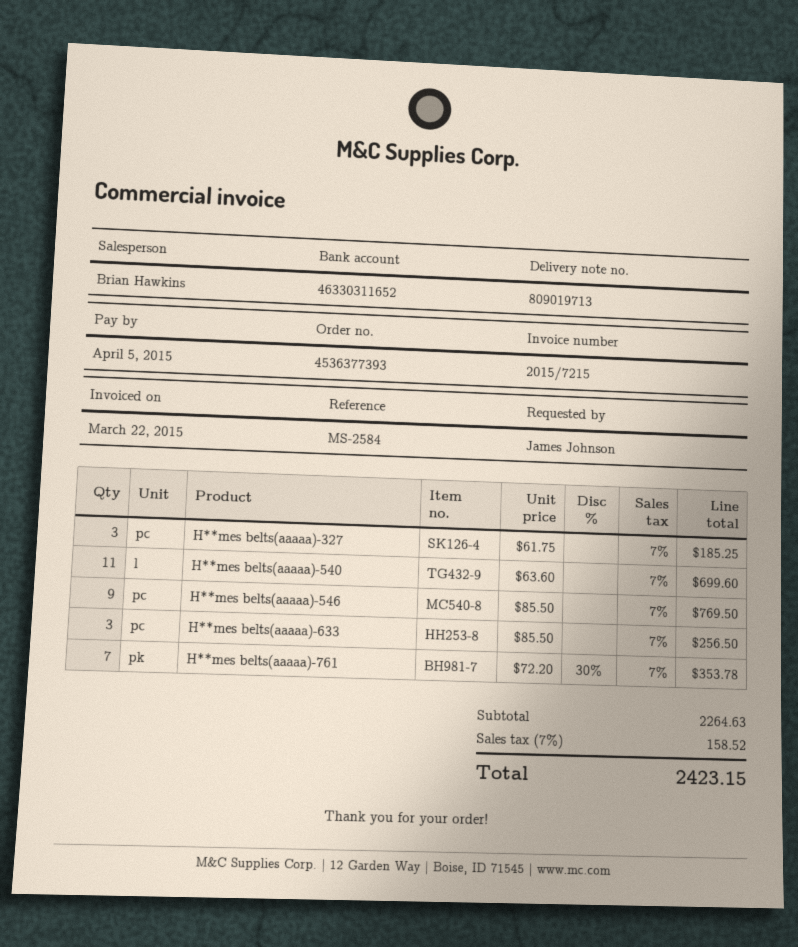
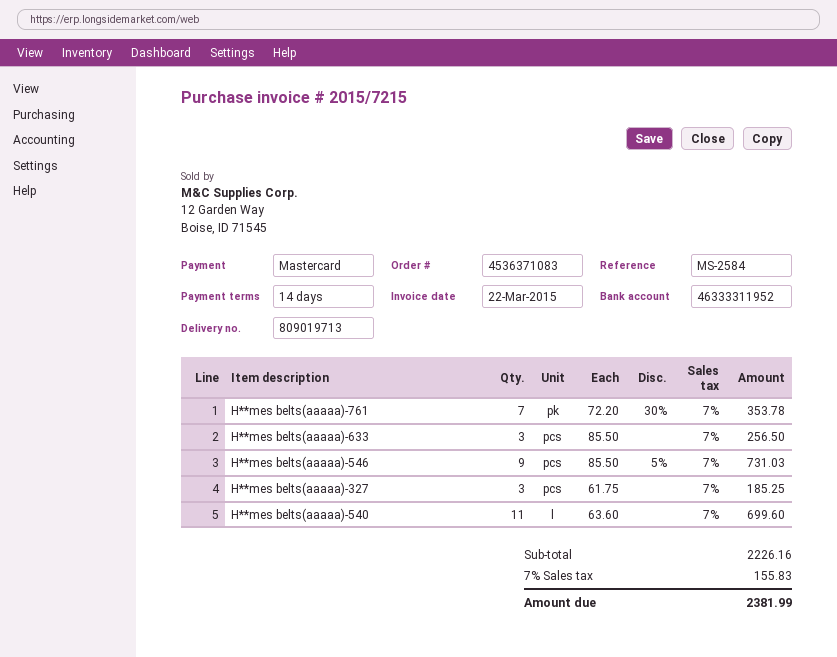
order number: 4536377393 -> 4536371083
bank account: 46330311652 -> 46333311952
H**mes belts(aaaaa)-546: 9 x 85.50 = 769.50 -> 9 x 85.50 - 5% = 731.03
subtotal: 2264.63 -> 2226.16
tax: 7% = 158.52 -> 7% = 155.83
total: 2423.15 -> 2381.99

